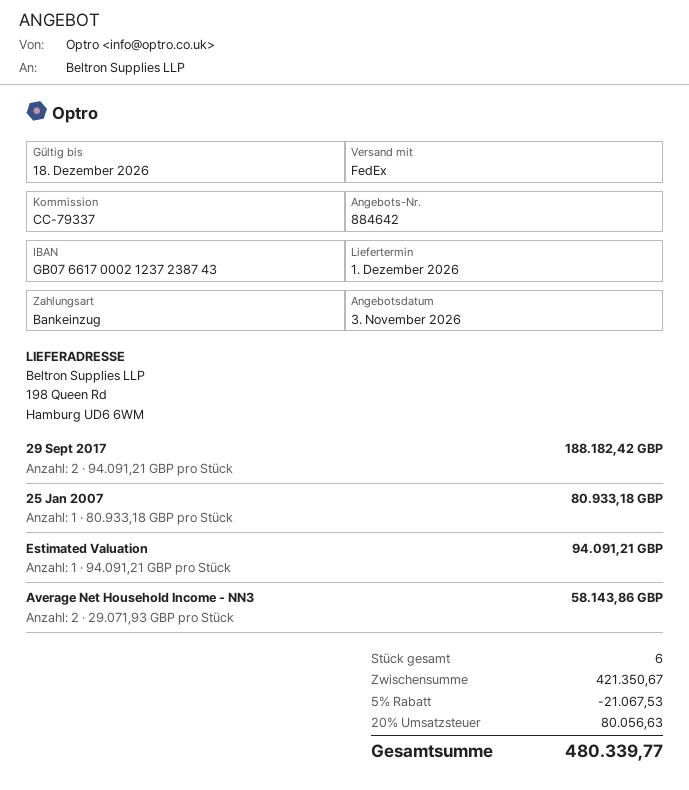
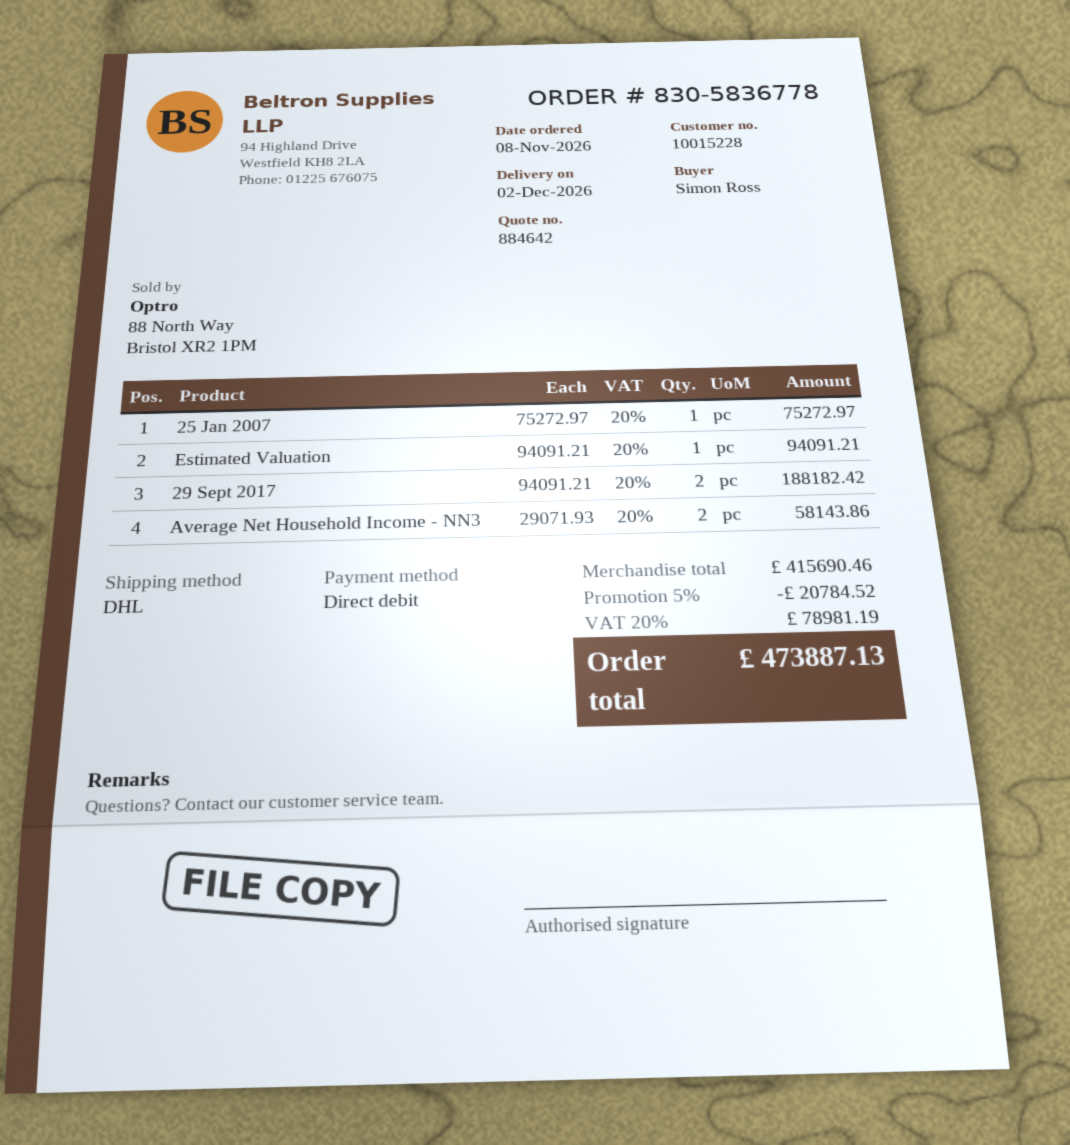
delivery date: 2026-12-01 -> 2026-12-02
shipping method: FedEx -> DHL
25 Jan 2007: 1 x 80933.18 = 80933.18 -> 1 x 75272.97 = 75272.97
subtotal: 421350.67 -> 415690.46
discount: 5% = 21067.53 -> 5% = 20784.52
tax: 20% = 80056.63 -> 20% = 78981.19
total: 480339.77 -> 473887.13

